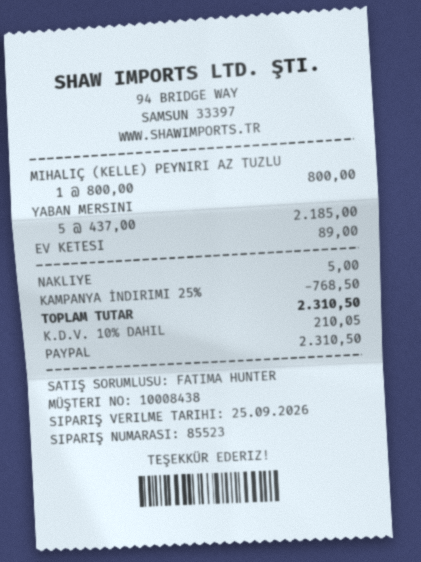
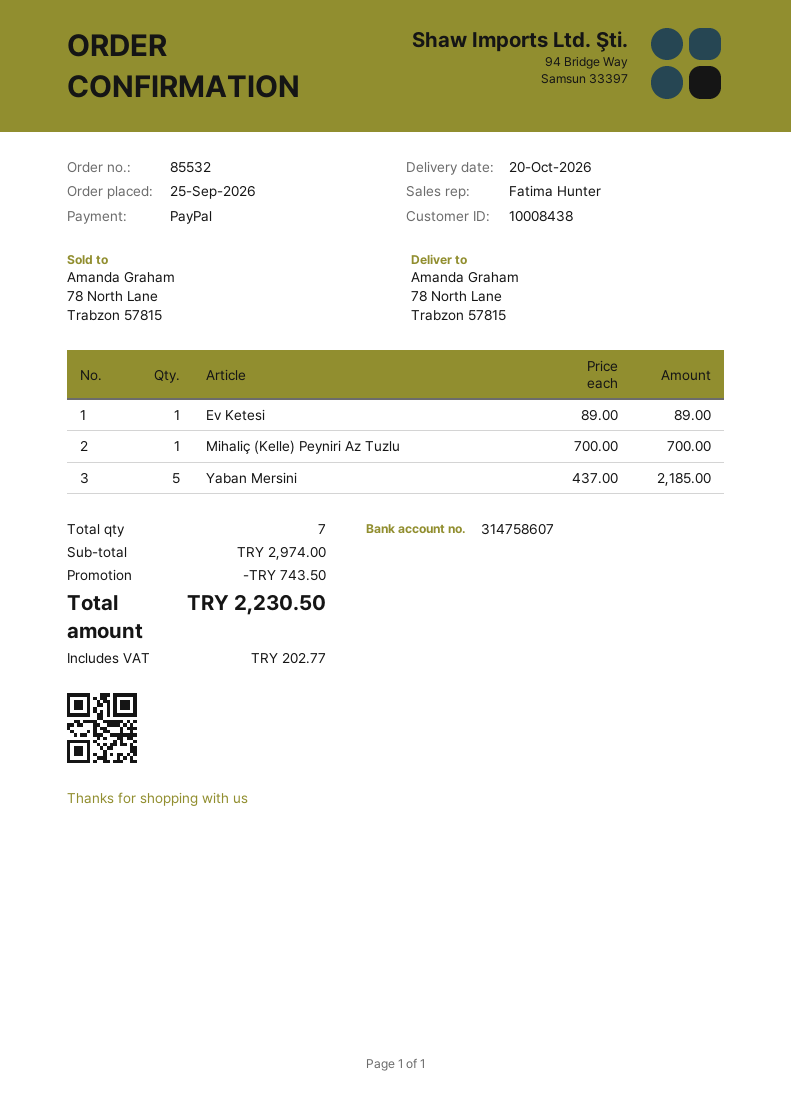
order number: 85523 -> 85532
MIHALIÇ (KELLE) PEYNIRI AZ TUZLU: 1 x 800.00 = 800.00 -> 1 x 700.00 = 700.00
discount: 768.50 -> 743.50
shipping: 5.00 -> none
tax: 210.05 -> 202.77
total: 2310.50 -> 2230.50

